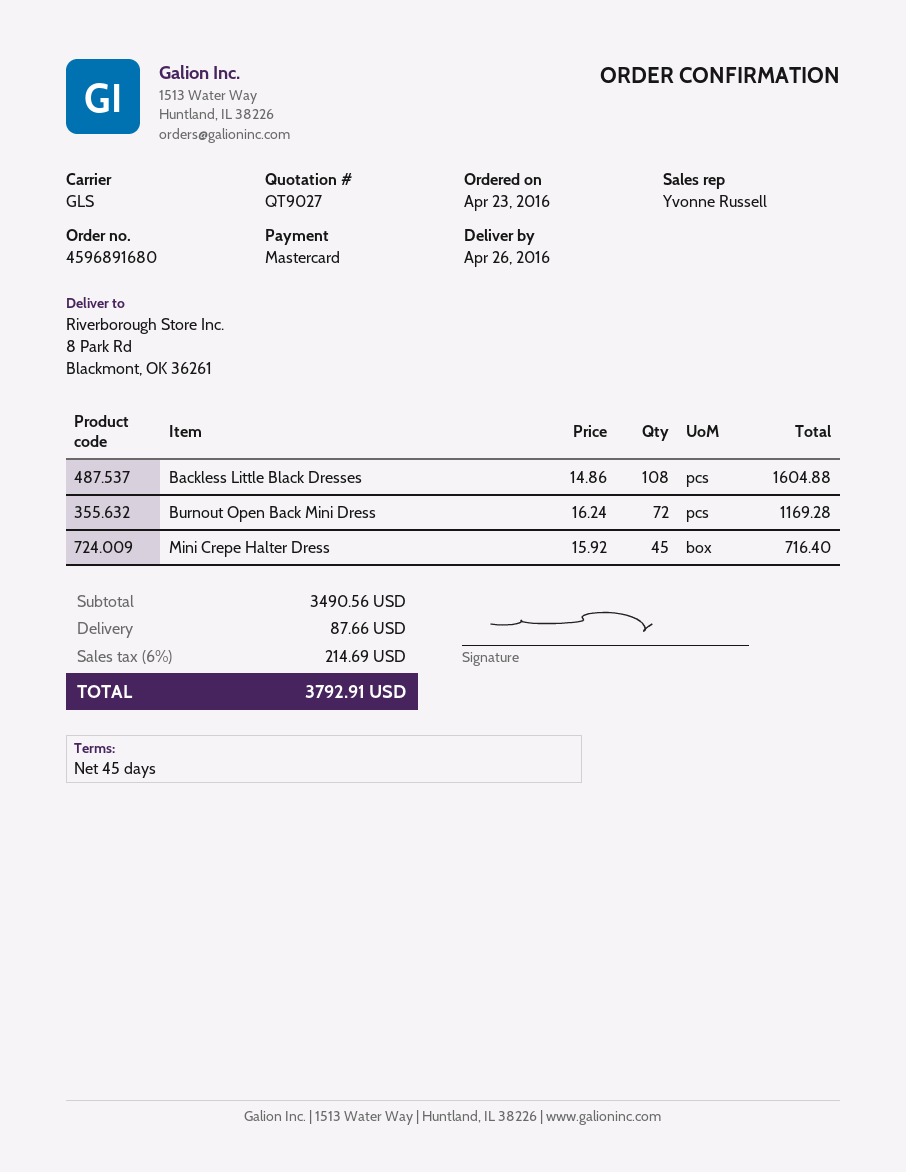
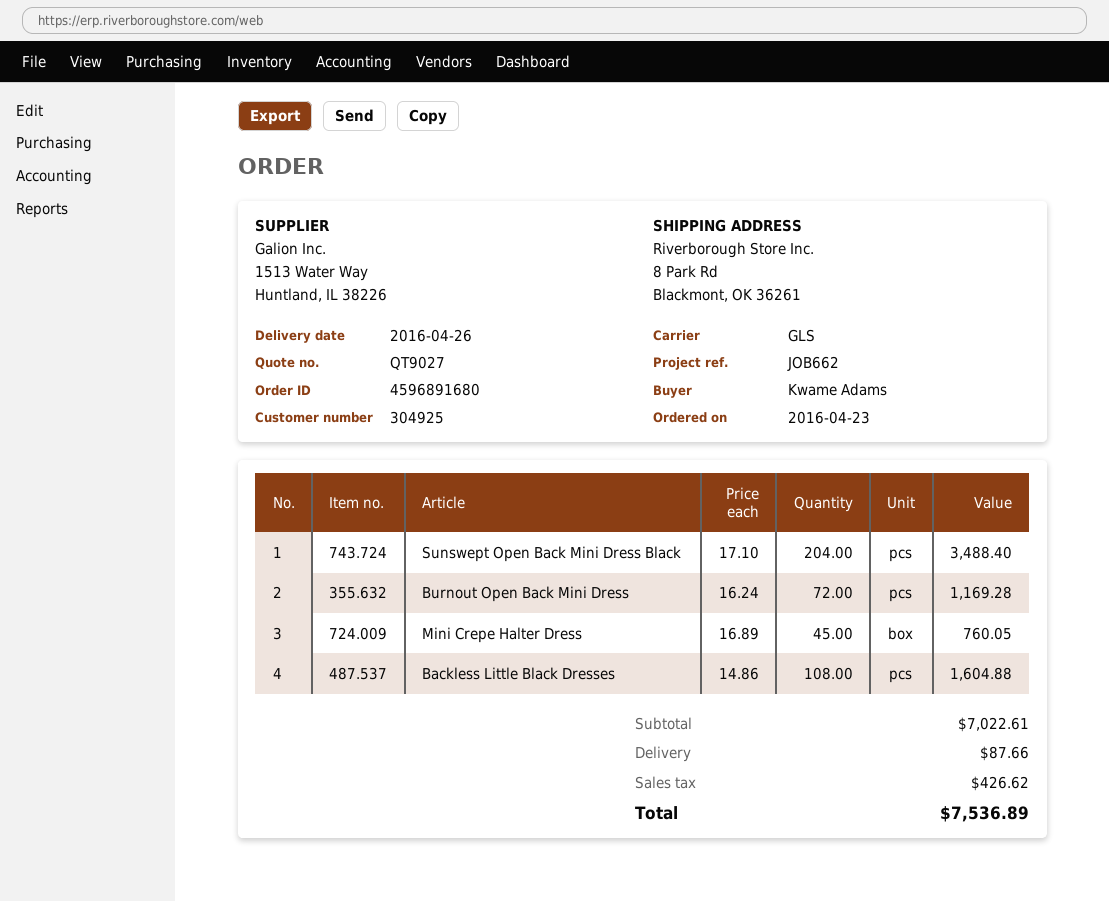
Mini Crepe Halter Dress: 45 x 15.92 = 716.40 -> 45 x 16.89 = 760.05
Sunswept Open Back Mini Dress Black: none -> 204 x 17.10 = 3488.40
subtotal: 3490.56 -> 7022.61
tax: 214.69 -> 426.62
total: 3792.91 -> 7536.89

